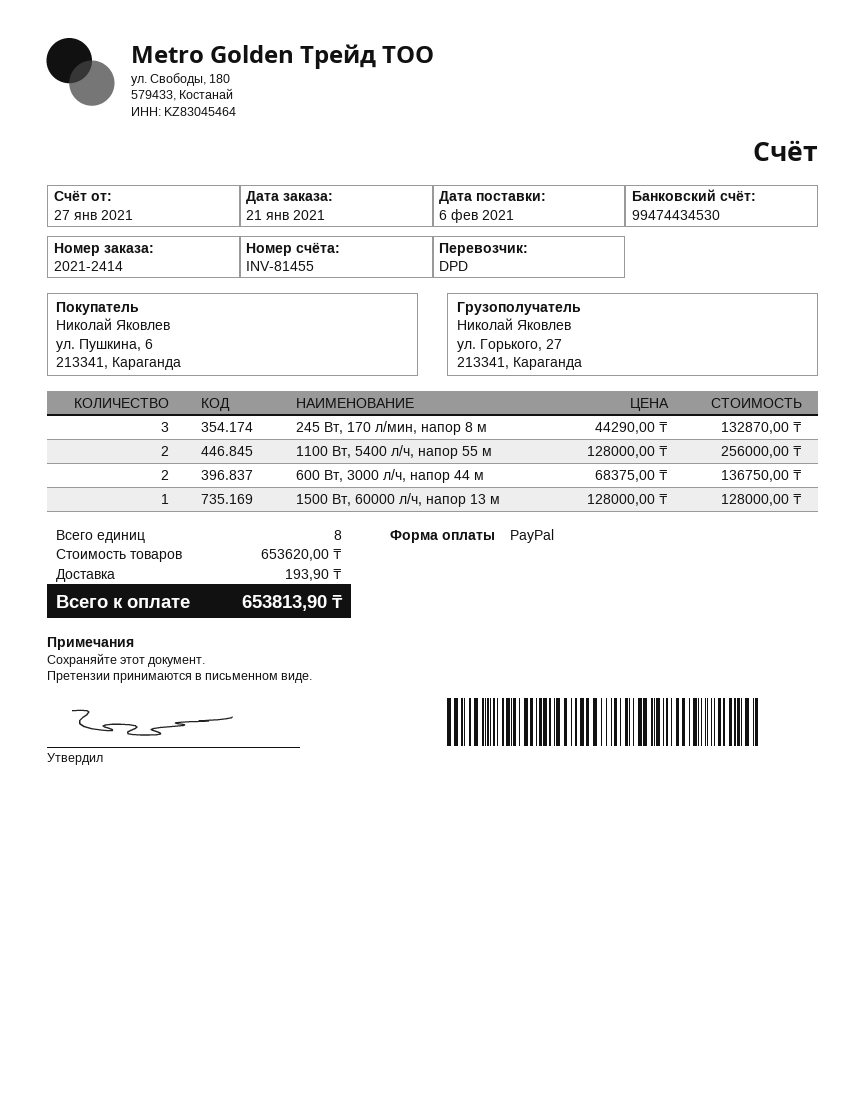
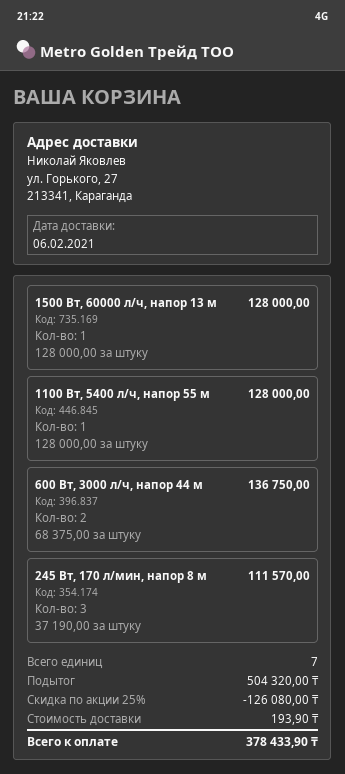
245 Вт, 170 л/мин, напор 8 м: 3 x 44290.00 = 132870.00 -> 3 x 37190.00 = 111570.00
1100 Вт, 5400 л/ч, напор 55 м: 2 x 128000.00 = 256000.00 -> 1 x 128000.00 = 128000.00
total quantity: 8 -> 7
subtotal: 653620.00 -> 504320.00
discount: none -> 25% = 126080.00
total: 653813.90 -> 378433.90

